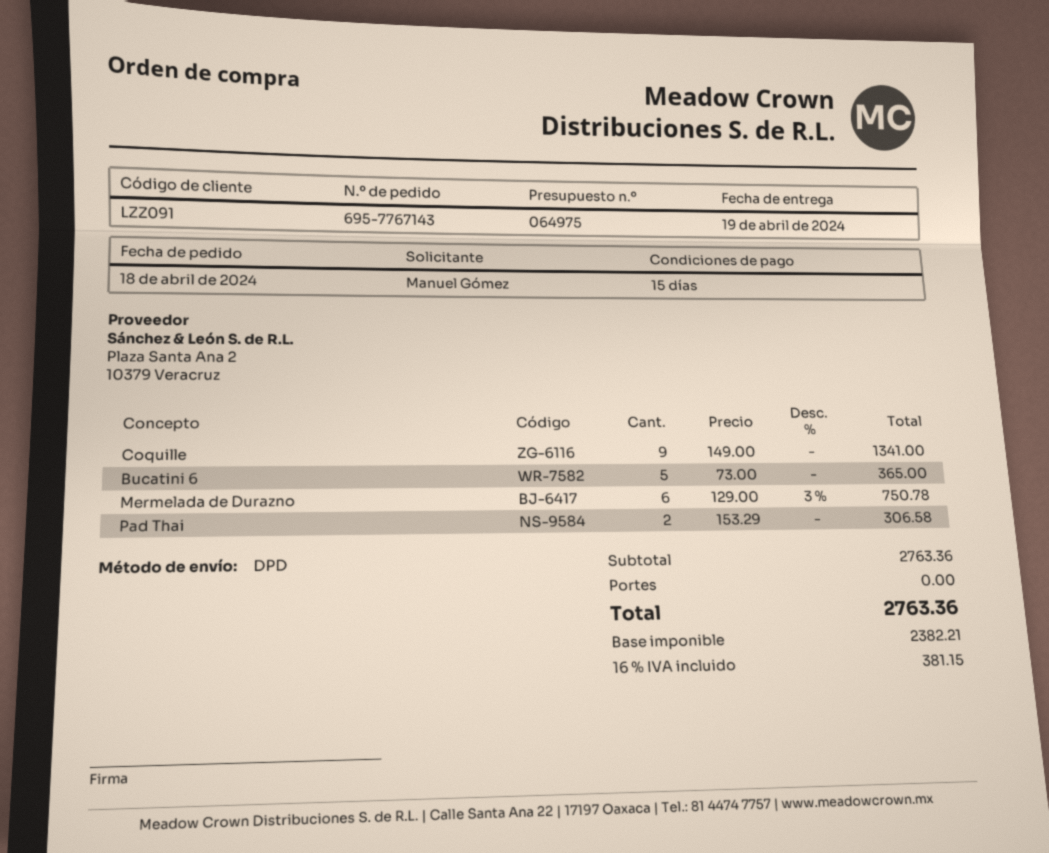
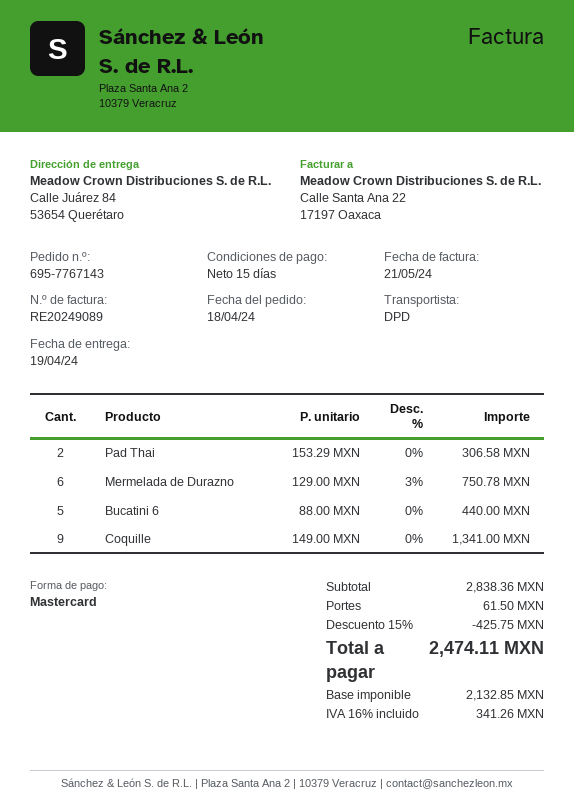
Bucatini 6: 5 x 73.00 = 365.00 -> 5 x 88.00 = 440.00
subtotal: 2763.36 -> 2838.36
discount: none -> 15% = 425.75
shipping: 0.00 -> 61.50
net: 2382.21 -> 2132.85
tax: 16% = 381.15 -> 16% = 341.26
total: 2763.36 -> 2474.11

